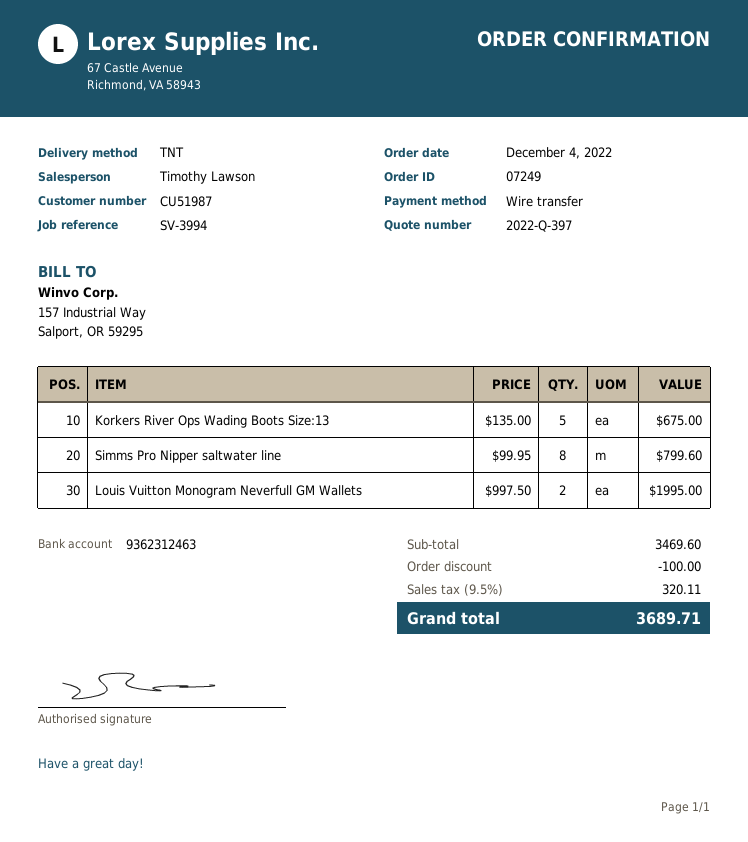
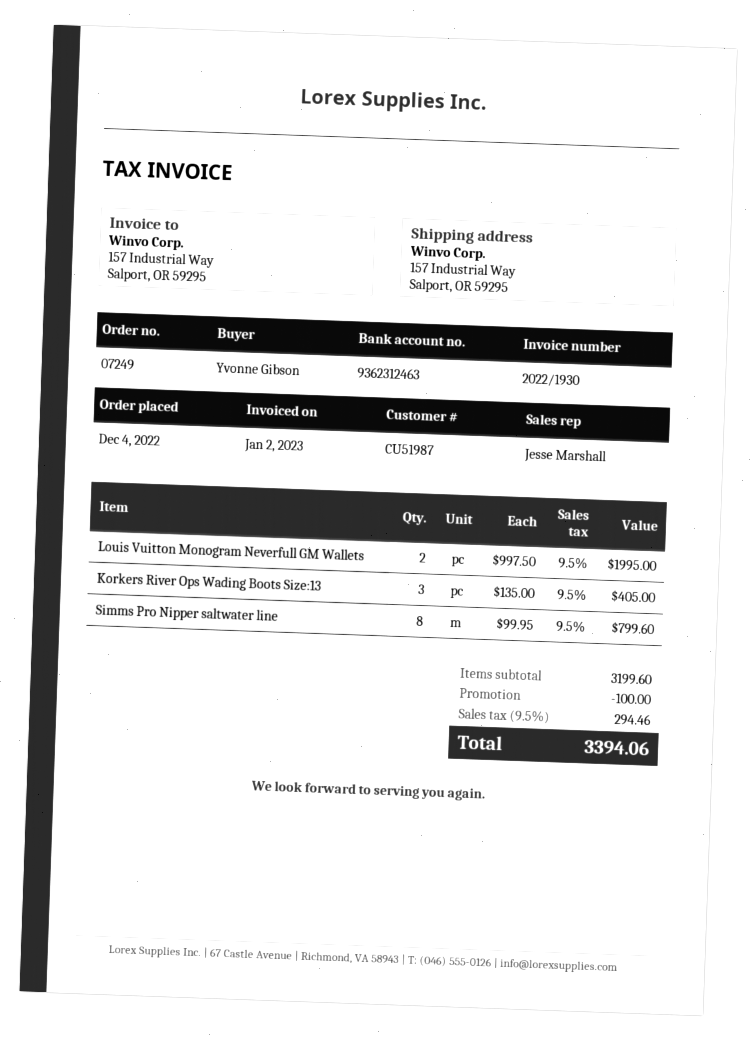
sales rep: Timothy Lawson -> Jesse Marshall
Korkers River Ops Wading Boots Size:13: 5 x 135.00 = 675.00 -> 3 x 135.00 = 405.00
subtotal: 3469.60 -> 3199.60
tax: 9.5% = 320.11 -> 9.5% = 294.46
total: 3689.71 -> 3394.06

